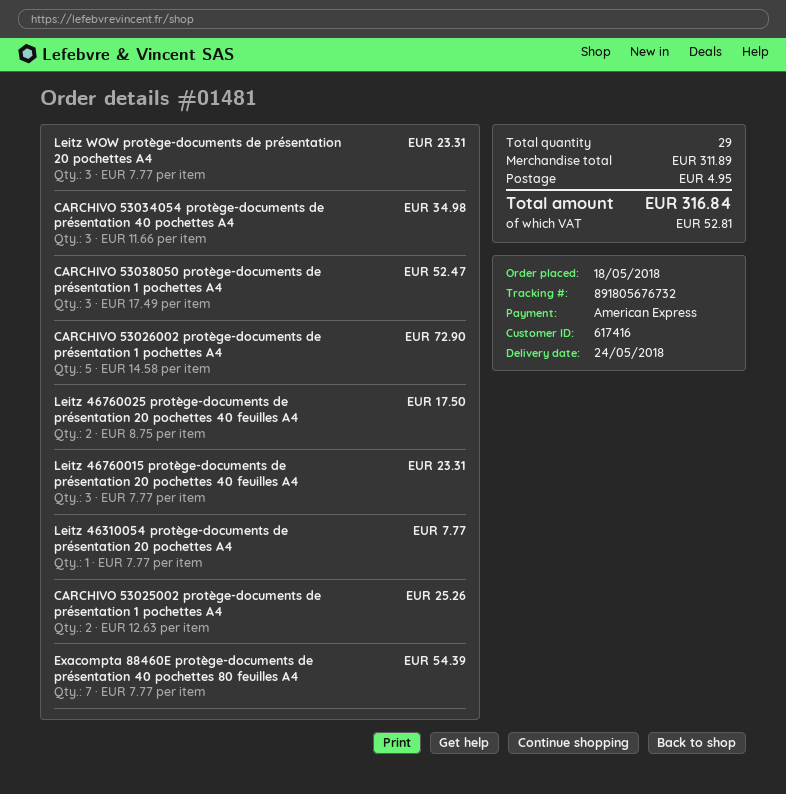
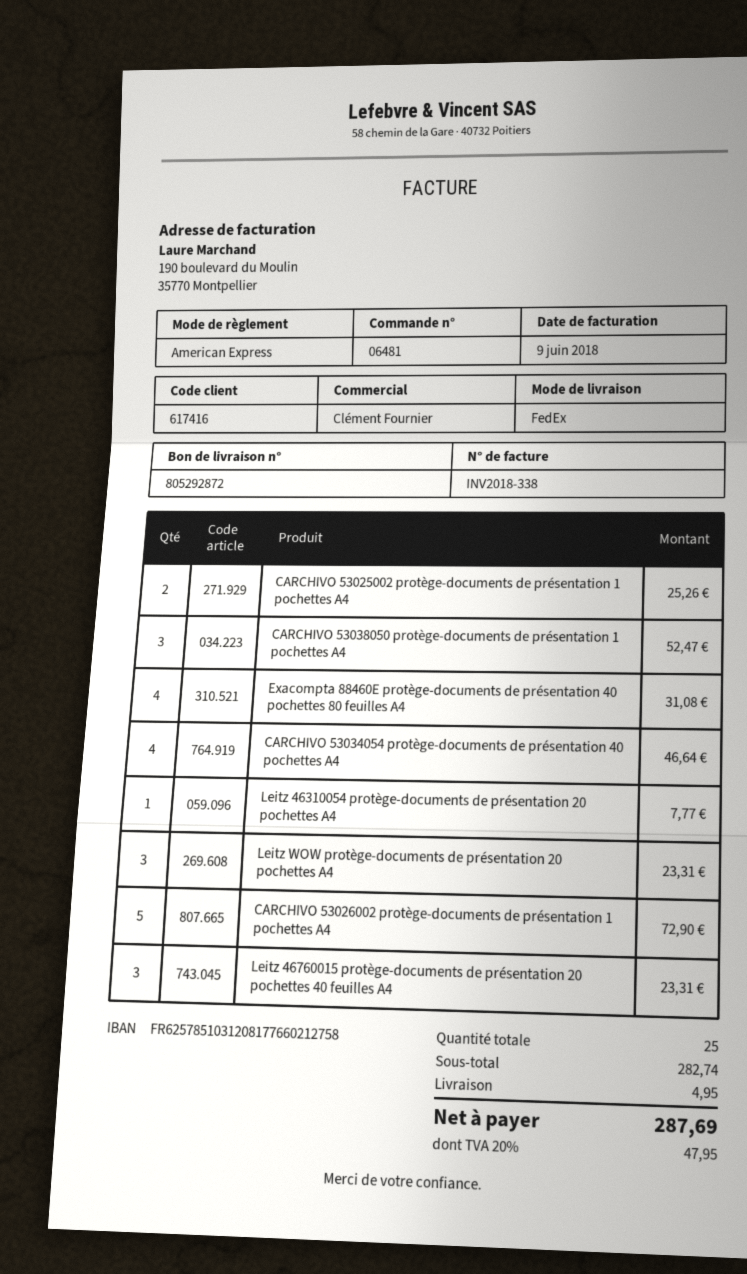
order number: 01481 -> 06481
CARCHIVO 53034054 protège-documents de présentation 40 pochettes A4: 3 for 34.98 -> 4 for 46.64
Leitz 46760025 protège-documents de présentation 20 pochettes 40 feuilles A4: 2 for 17.50 -> none
Exacompta 88460E protège-documents de présentation 40 pochettes 80 feuilles A4: 7 for 54.39 -> 4 for 31.08
total quantity: 29 -> 25
subtotal: 311.89 -> 282.74
tax: 52.81 -> 47.95
total: 316.84 -> 287.69

